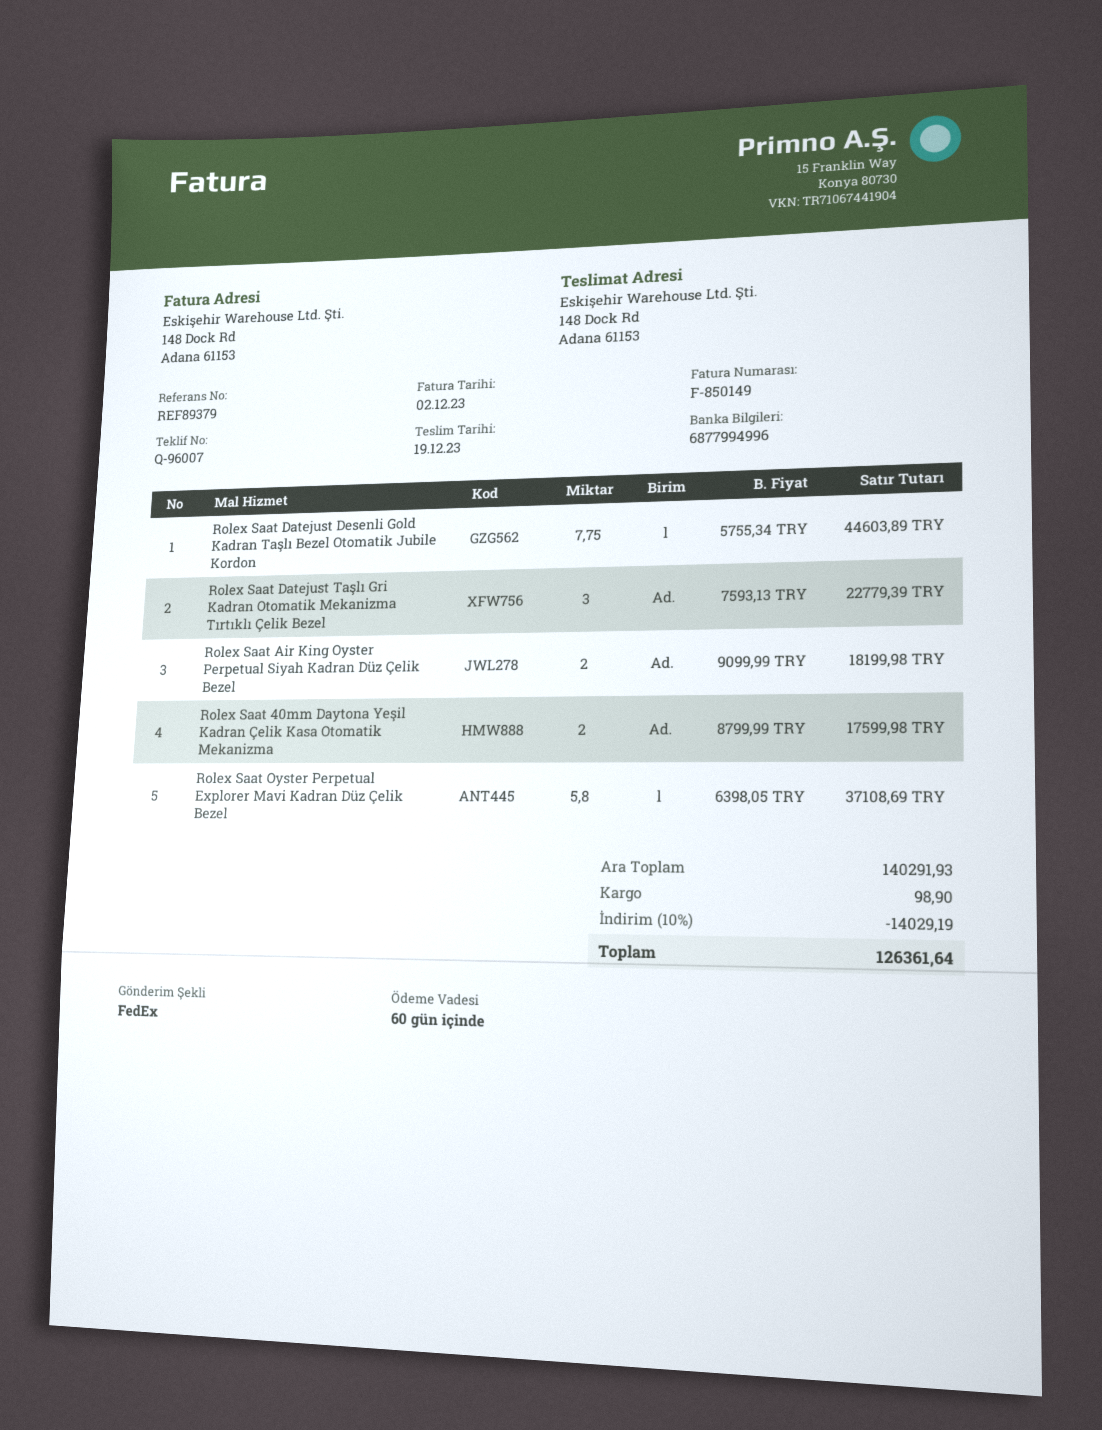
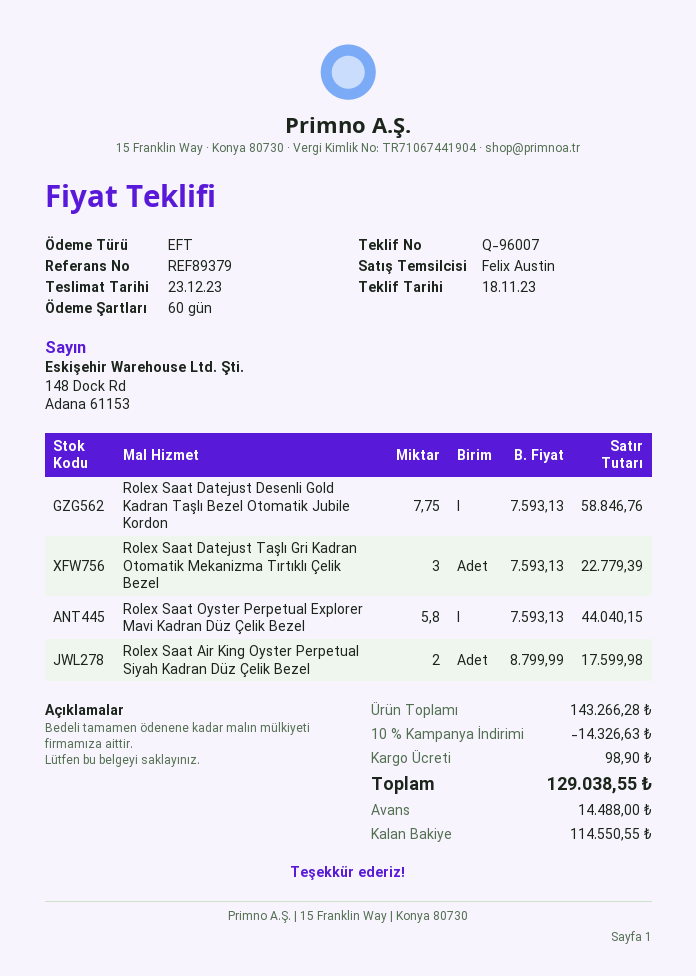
delivery date: 2023-12-19 -> 2023-12-23
Rolex Saat Datejust Desenli Gold Kadran Taşlı Bezel Otomatik Jubile Kordon: 7.75 x 5755.34 = 44603.89 -> 7.75 x 7593.13 = 58846.76
Rolex Saat Air King Oyster Perpetual Siyah Kadran Düz Çelik Bezel: 2 x 9099.99 = 18199.98 -> 2 x 8799.99 = 17599.98
Rolex Saat 40mm Daytona Yeşil Kadran Çelik Kasa Otomatik Mekanizma: 2 x 8799.99 = 17599.98 -> none
Rolex Saat Oyster Perpetual Explorer Mavi Kadran Düz Çelik Bezel: 5.8 x 6398.05 = 37108.69 -> 5.8 x 7593.13 = 44040.15
subtotal: 140291.93 -> 143266.28
discount: 10% = 14029.19 -> 10% = 14326.63
total: 126361.64 -> 129038.55

